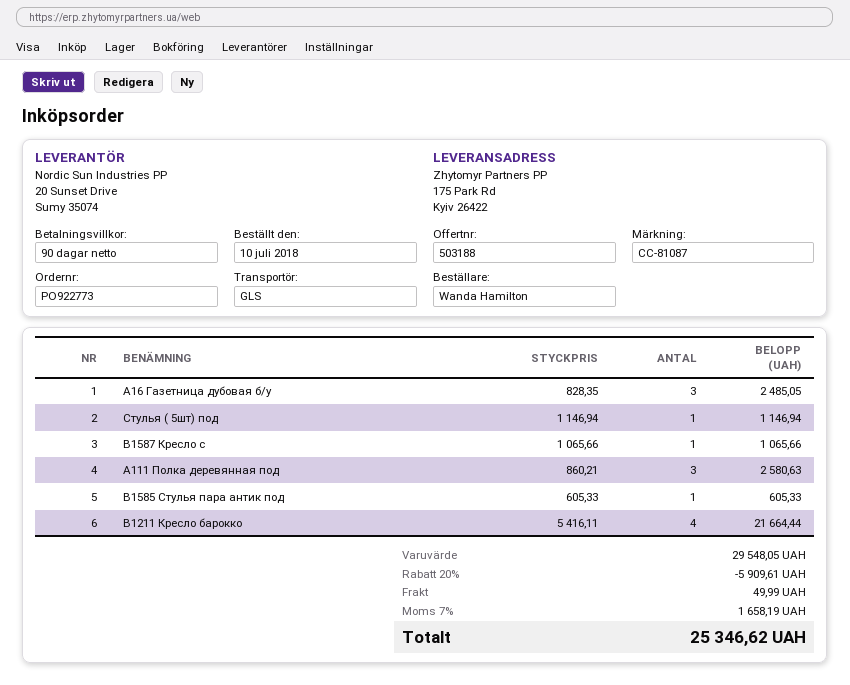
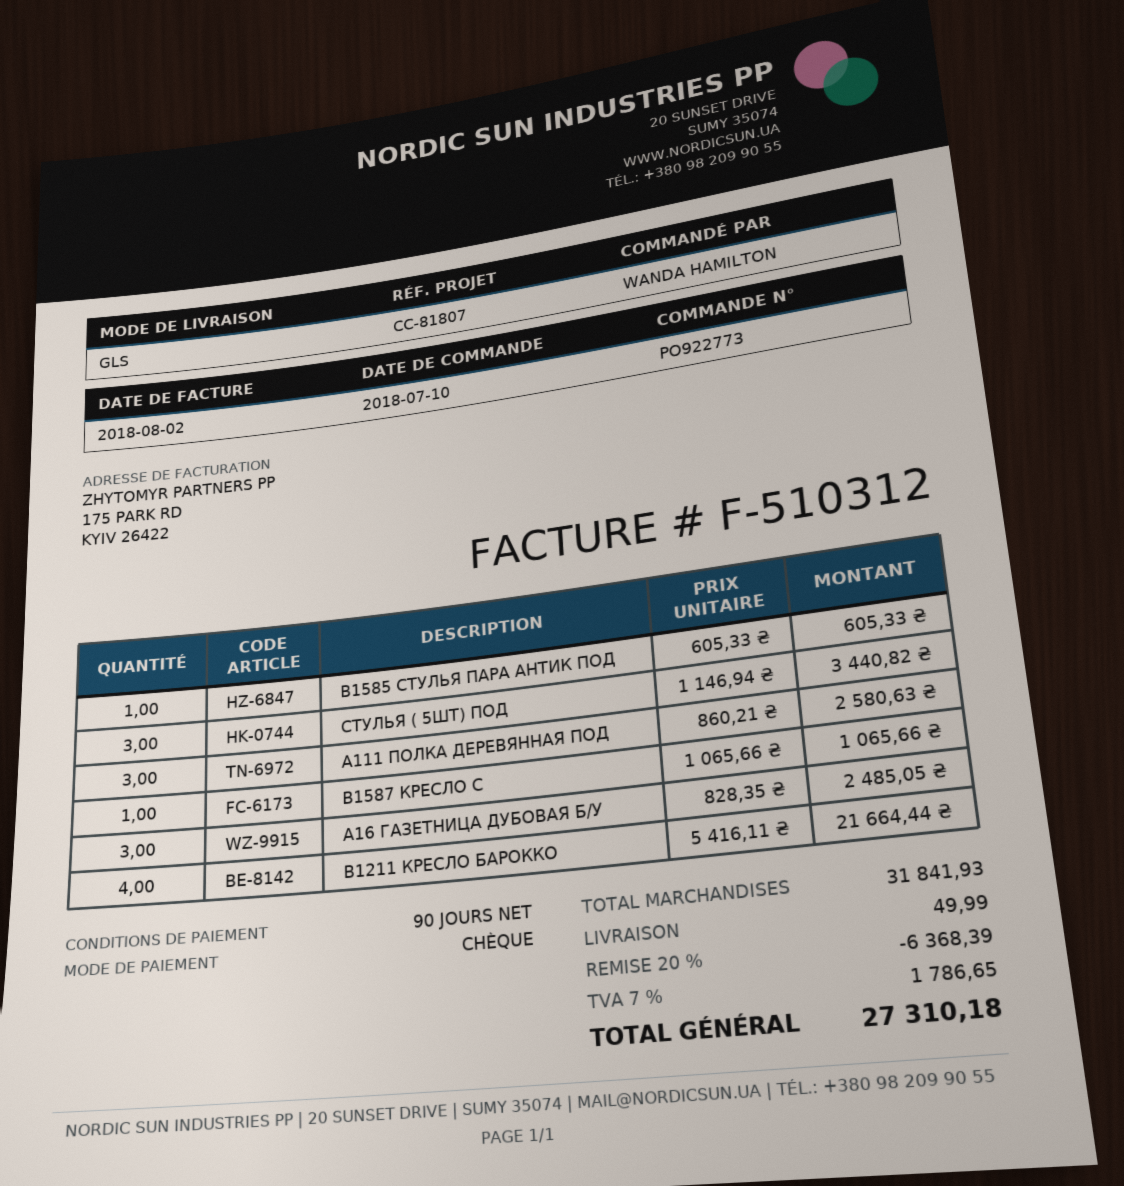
reference: CC-81087 -> CC-81807
Стулья ( 5шт) под: 1 x 1146.94 = 1146.94 -> 3 x 1146.94 = 3440.82
subtotal: 29548.05 -> 31841.93
discount: 20% = 5909.61 -> 20% = 6368.39
tax: 7% = 1658.19 -> 7% = 1786.65
total: 25346.62 -> 27310.18

